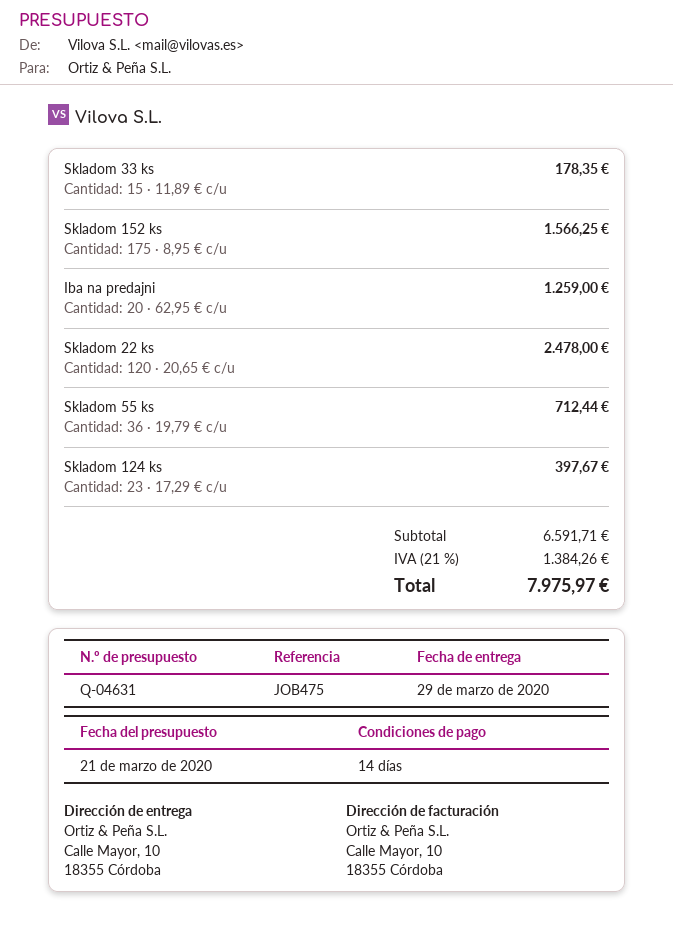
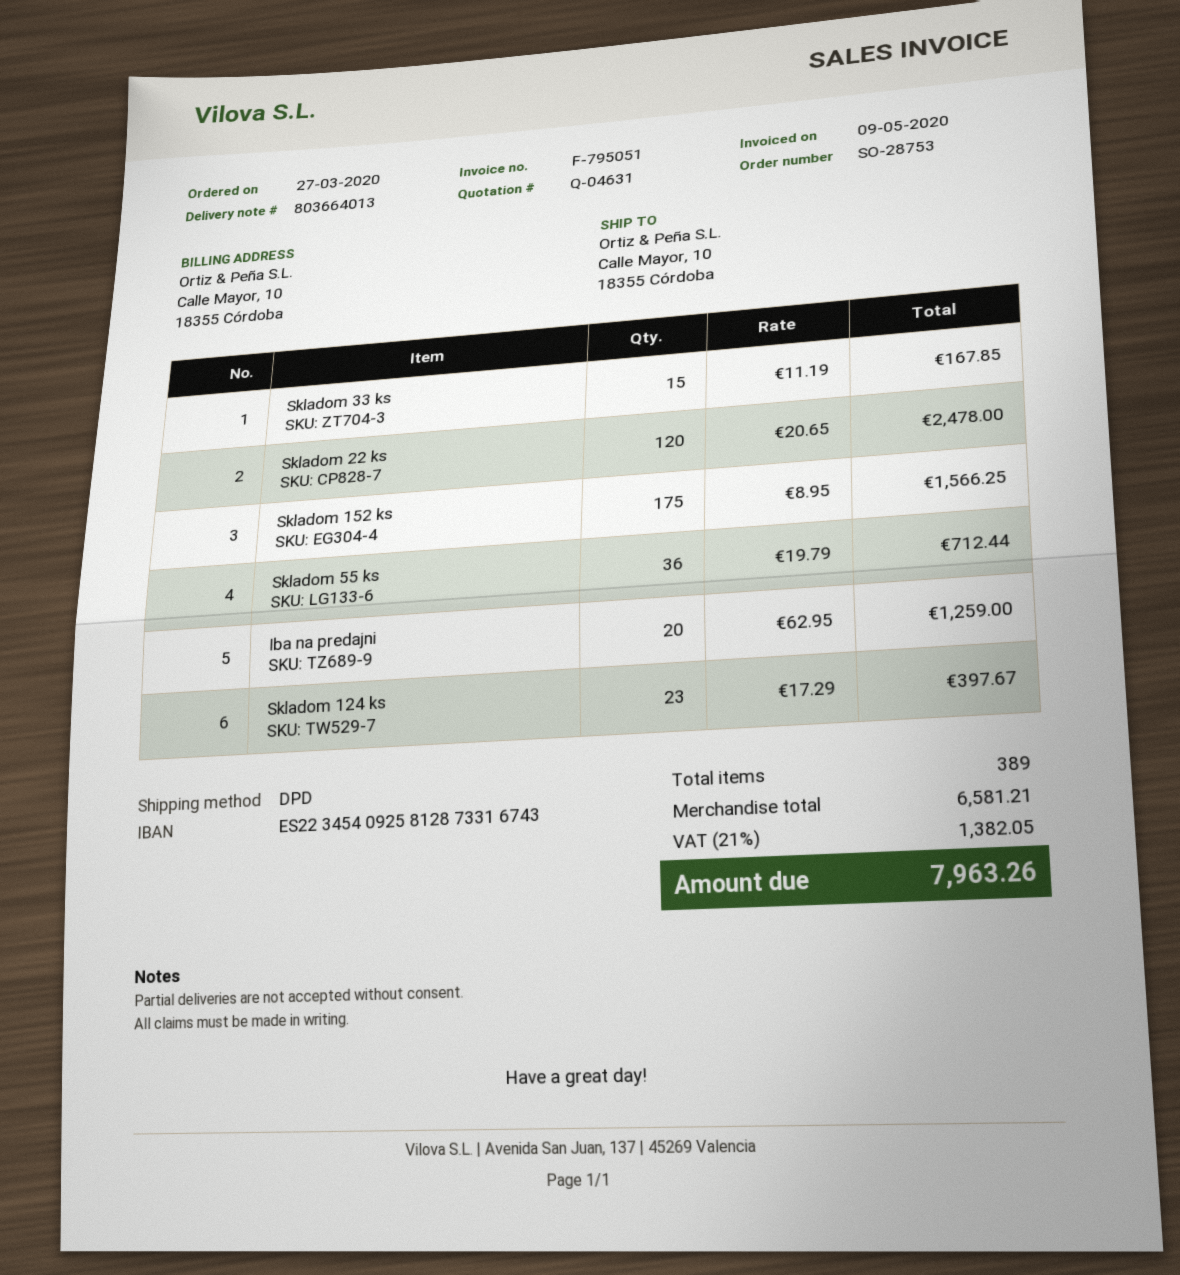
Skladom 33 ks: 15 x 11.89 = 178.35 -> 15 x 11.19 = 167.85
subtotal: 6591.71 -> 6581.21
tax: 21% = 1384.26 -> 21% = 1382.05
total: 7975.97 -> 7963.26

